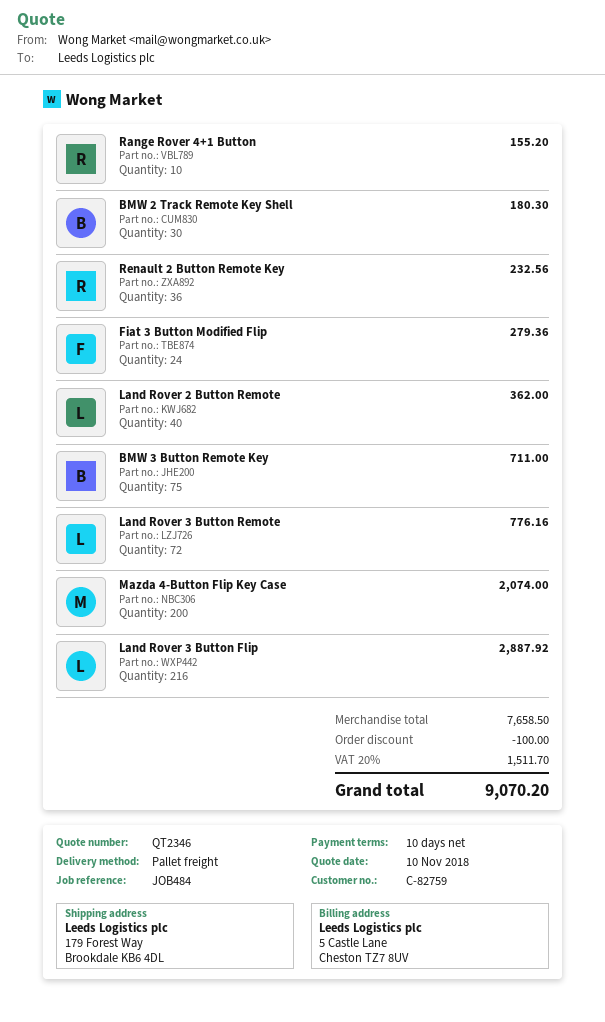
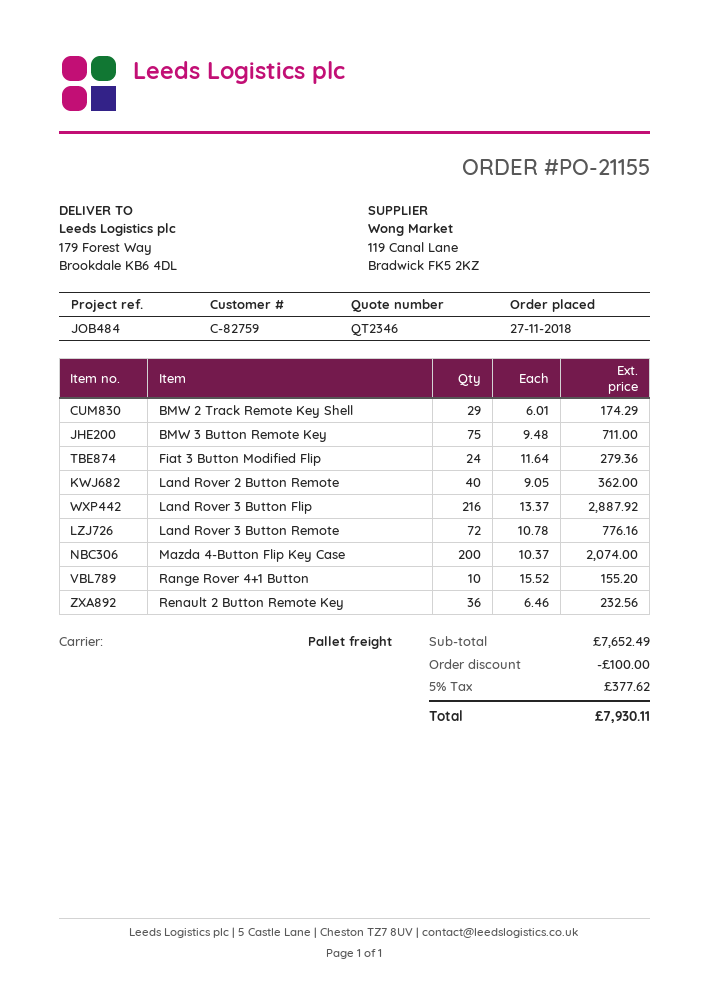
BMW 2 Track Remote Key Shell: 30 for 180.30 -> 29 for 174.29
subtotal: 7658.50 -> 7652.49
tax: 20% = 1511.70 -> 5% = 377.62
total: 9070.20 -> 7930.11

